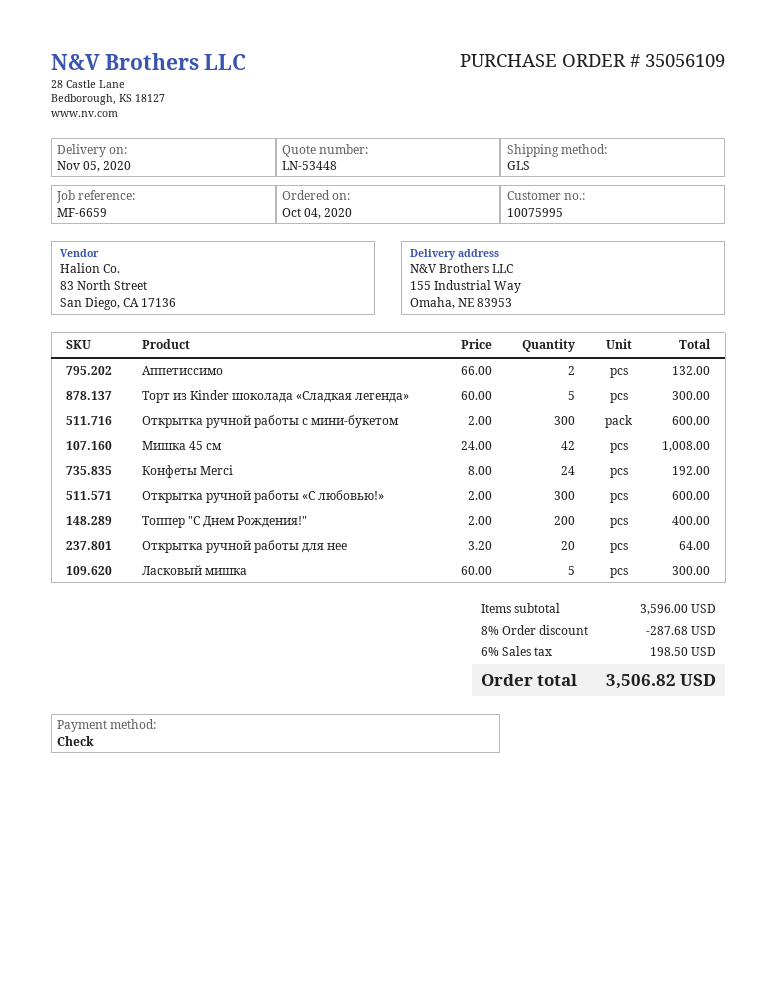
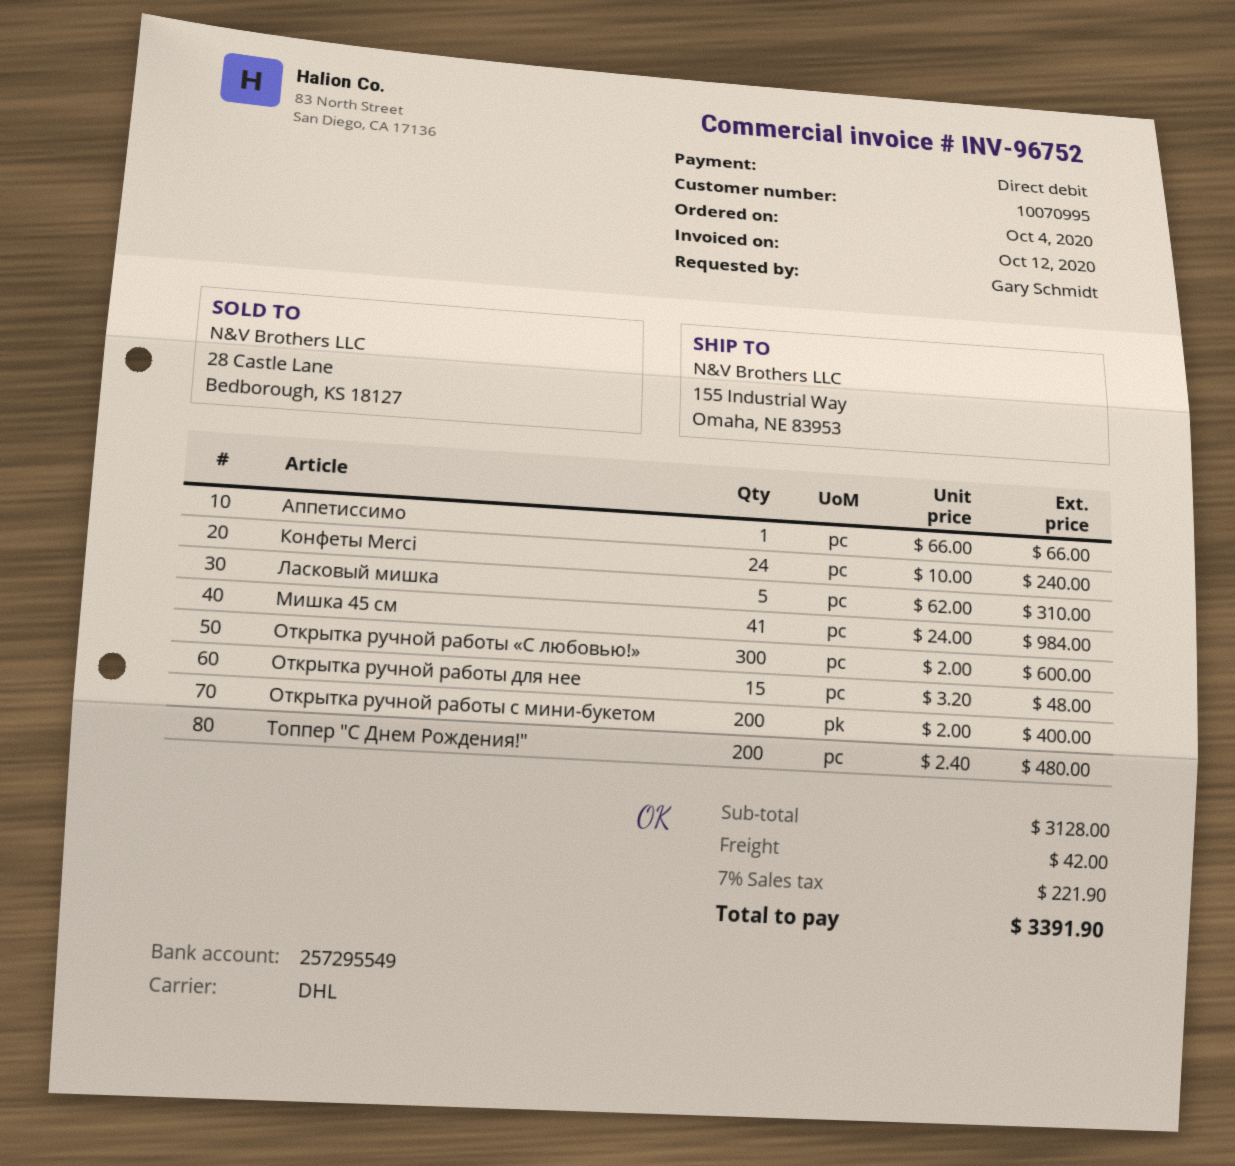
customer number: 10075995 -> 10070995
payment method: cheque -> direct debit
shipping method: GLS -> DHL
Аппетиссимо: 2 x 66.00 = 132.00 -> 1 x 66.00 = 66.00
Торт из Kinder шоколада «Сладкая легенда»: 5 x 60.00 = 300.00 -> none
Открытка ручной работы с мини-букетом: 300 x 2.00 = 600.00 -> 200 x 2.00 = 400.00
Мишка 45 см: 42 x 24.00 = 1008.00 -> 41 x 24.00 = 984.00
Конфеты Merci: 24 x 8.00 = 192.00 -> 24 x 10.00 = 240.00
Топпер "С Днем Рождения!": 200 x 2.00 = 400.00 -> 200 x 2.40 = 480.00
Открытка ручной работы для нее: 20 x 3.20 = 64.00 -> 15 x 3.20 = 48.00
Ласковый мишка: 5 x 60.00 = 300.00 -> 5 x 62.00 = 310.00
subtotal: 3596.00 -> 3128.00
discount: 8% = 287.68 -> none
shipping: none -> 42.00
tax: 6% = 198.50 -> 7% = 221.90
total: 3506.82 -> 3391.90

